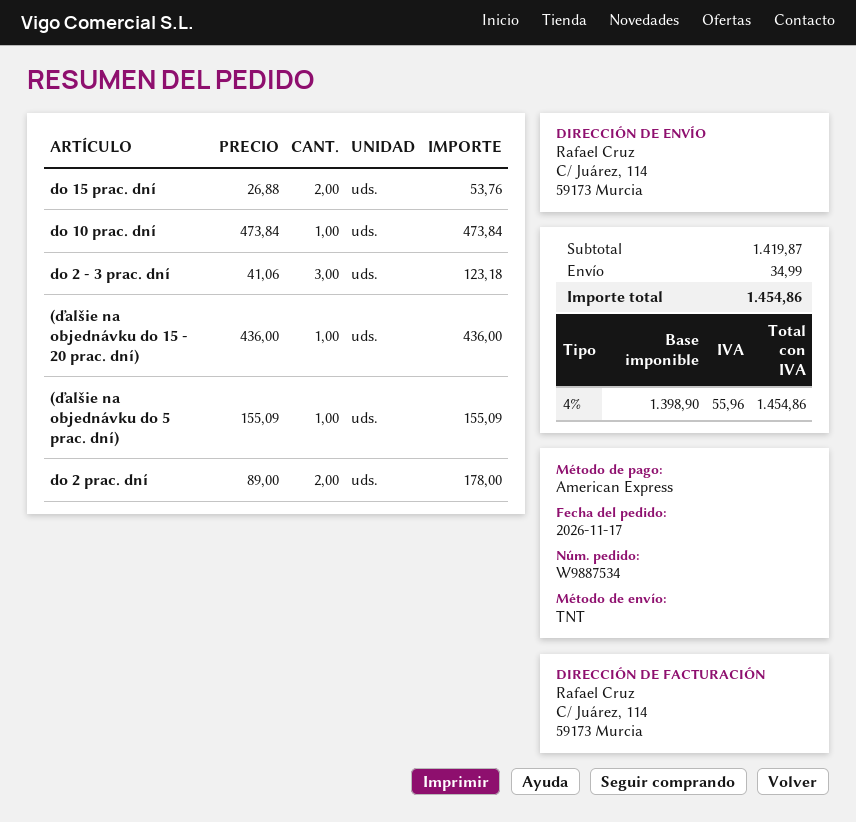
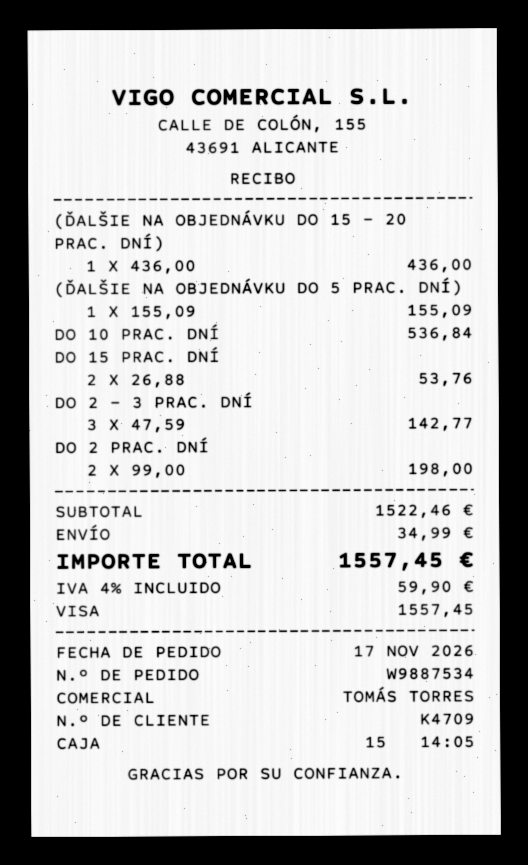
payment method: American Express -> Visa
do 10 prac. dní: 1 x 473.84 = 473.84 -> 1 x 536.84 = 536.84
do 2 - 3 prac. dní: 3 x 41.06 = 123.18 -> 3 x 47.59 = 142.77
do 2 prac. dní: 2 x 89.00 = 178.00 -> 2 x 99.00 = 198.00
subtotal: 1419.87 -> 1522.46
tax: 4% = 55.96 -> 4% = 59.90
total: 1454.86 -> 1557.45

